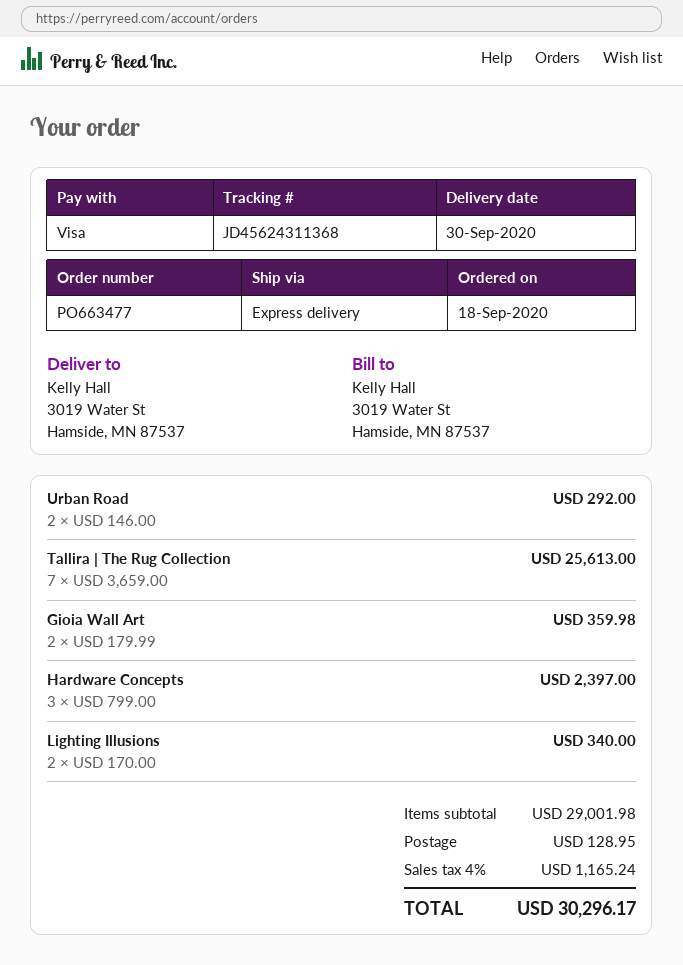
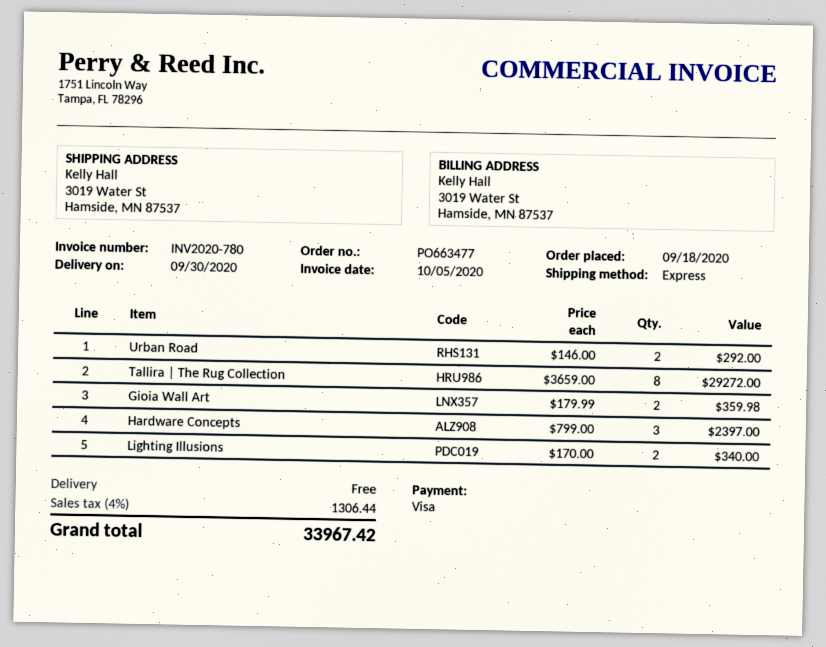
Tallira | The Rug Collection: 7 x 3659.00 = 25613.00 -> 8 x 3659.00 = 29272.00
shipping: 128.95 -> 0.00
tax: 4% = 1165.24 -> 4% = 1306.44
total: 30296.17 -> 33967.42

